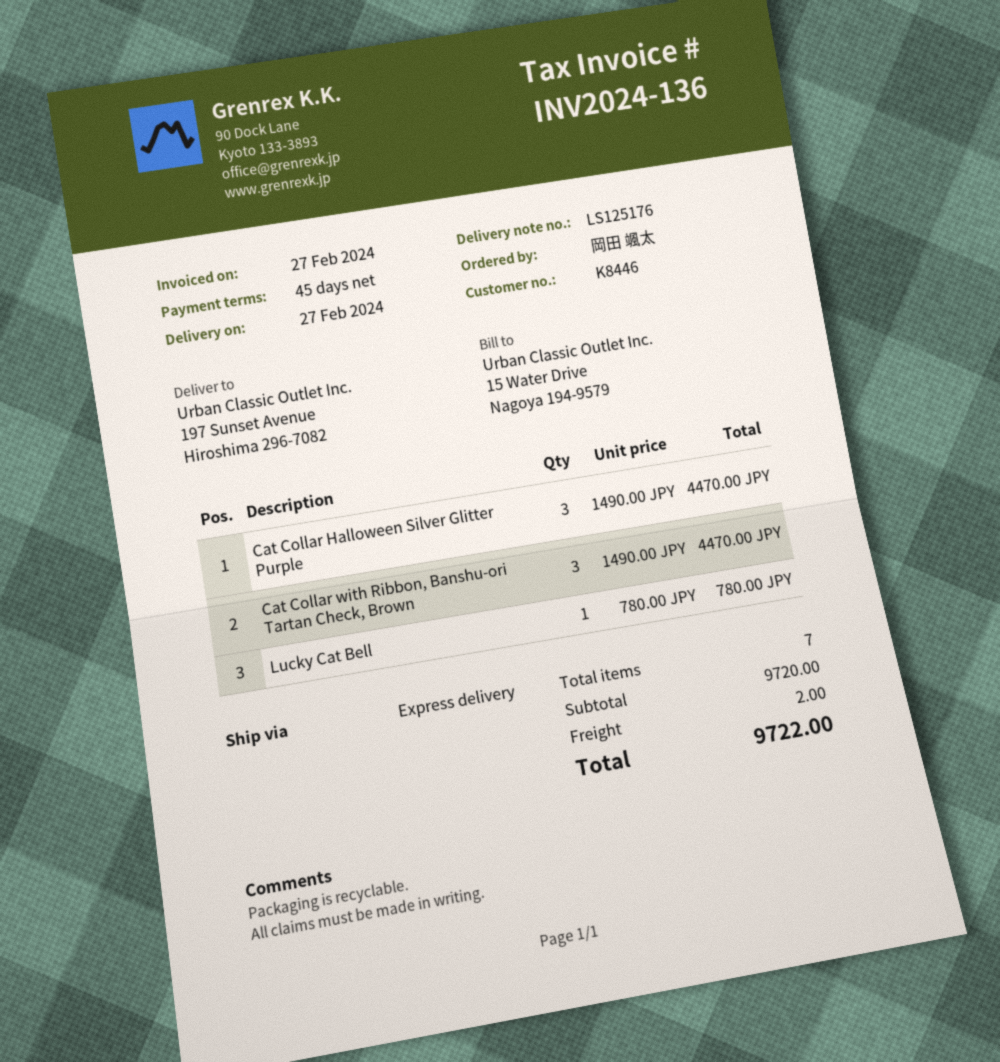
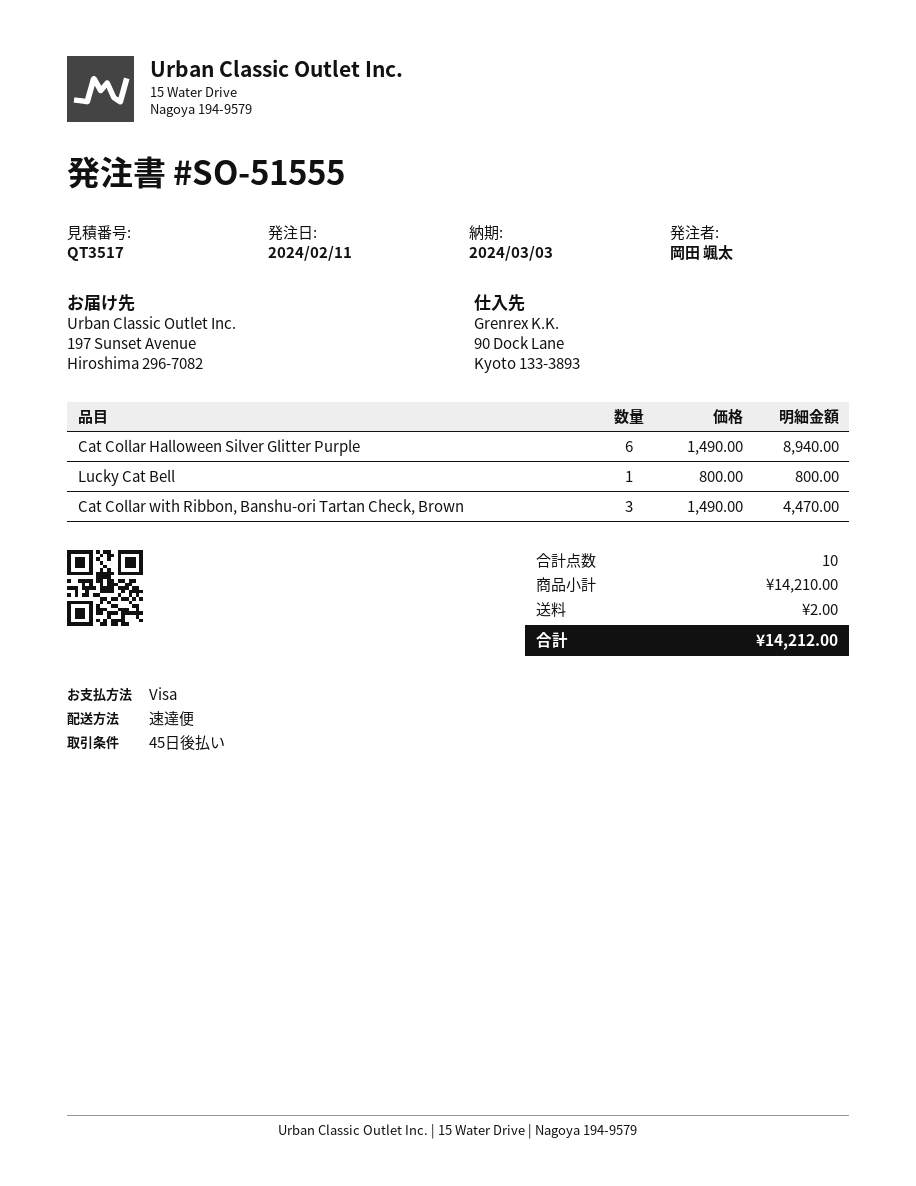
delivery date: 2024-02-27 -> 2024-03-03
Cat Collar Halloween Silver Glitter Purple: 3 x 1490.00 = 4470.00 -> 6 x 1490.00 = 8940.00
Lucky Cat Bell: 1 x 780.00 = 780.00 -> 1 x 800.00 = 800.00
total quantity: 7 -> 10
subtotal: 9720.00 -> 14210.00
total: 9722.00 -> 14212.00

